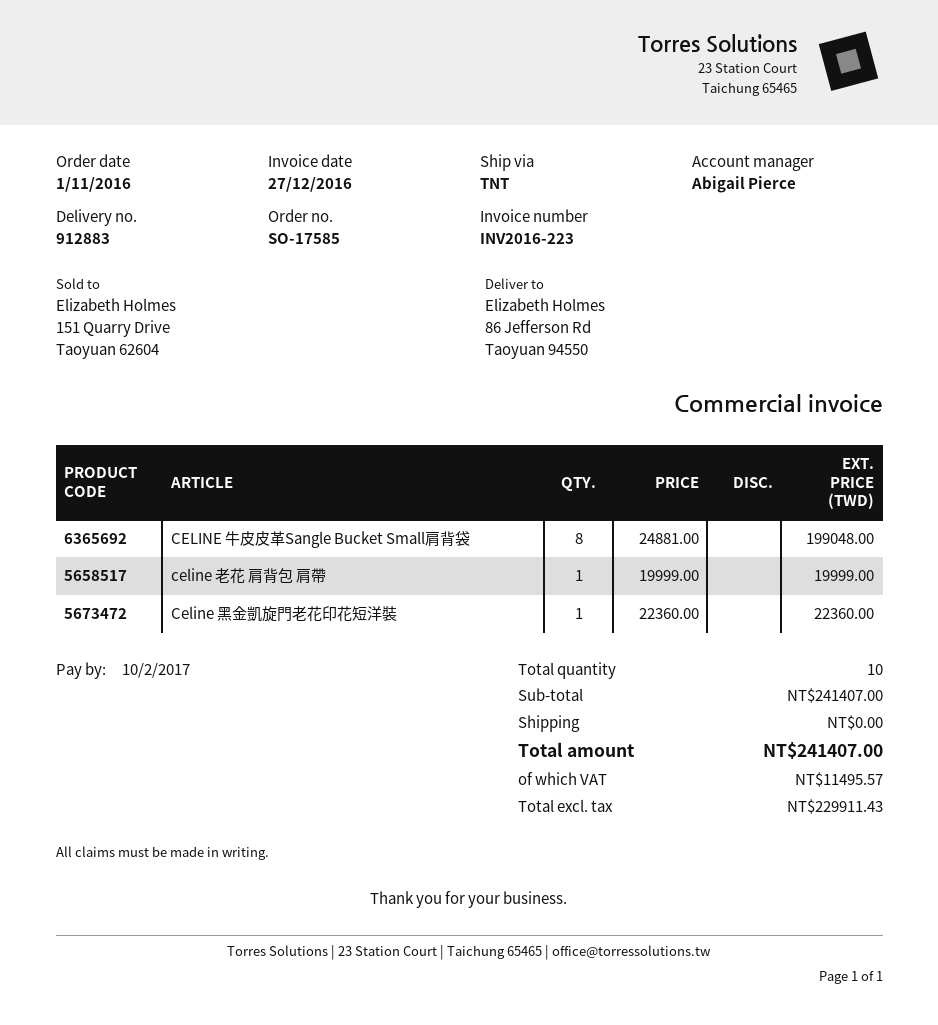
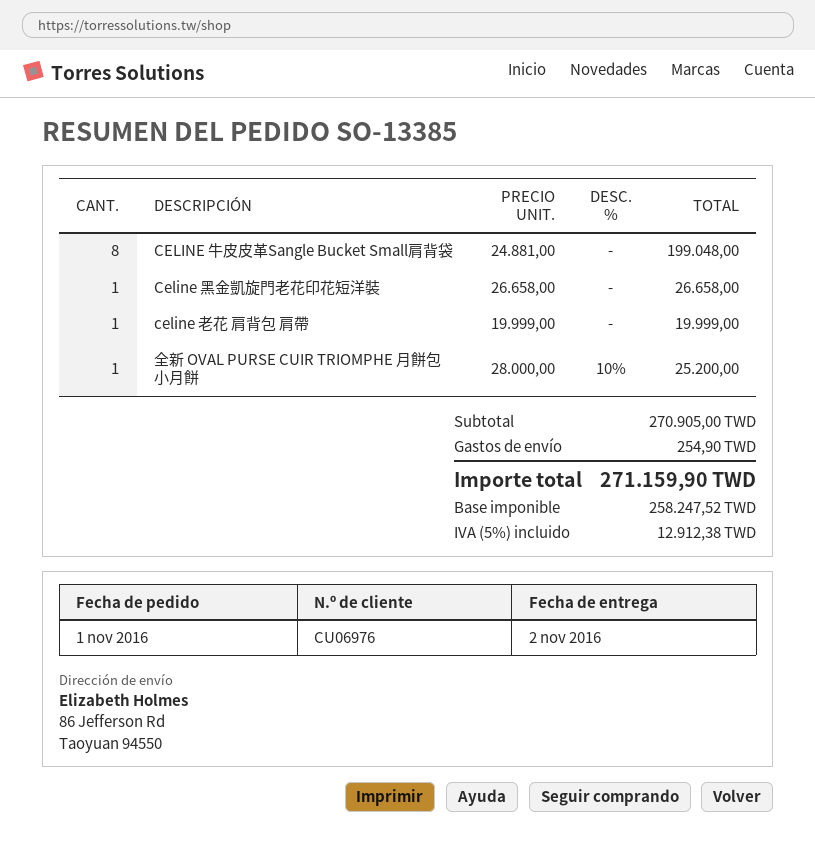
order number: SO-17585 -> SO-13385
Celine 黑金凱旋門老花印花短洋裝: 1 x 22360.00 = 22360.00 -> 1 x 26658.00 = 26658.00
全新 OVAL PURSE CUIR TRIOMPHE 月餅包 小月餅: none -> 1 x 28000.00 - 10% = 25200.00
subtotal: 241407.00 -> 270905.00
shipping: 0.00 -> 254.90
net: 229911.43 -> 258247.52
tax: 11495.57 -> 12912.38
total: 241407.00 -> 271159.90

